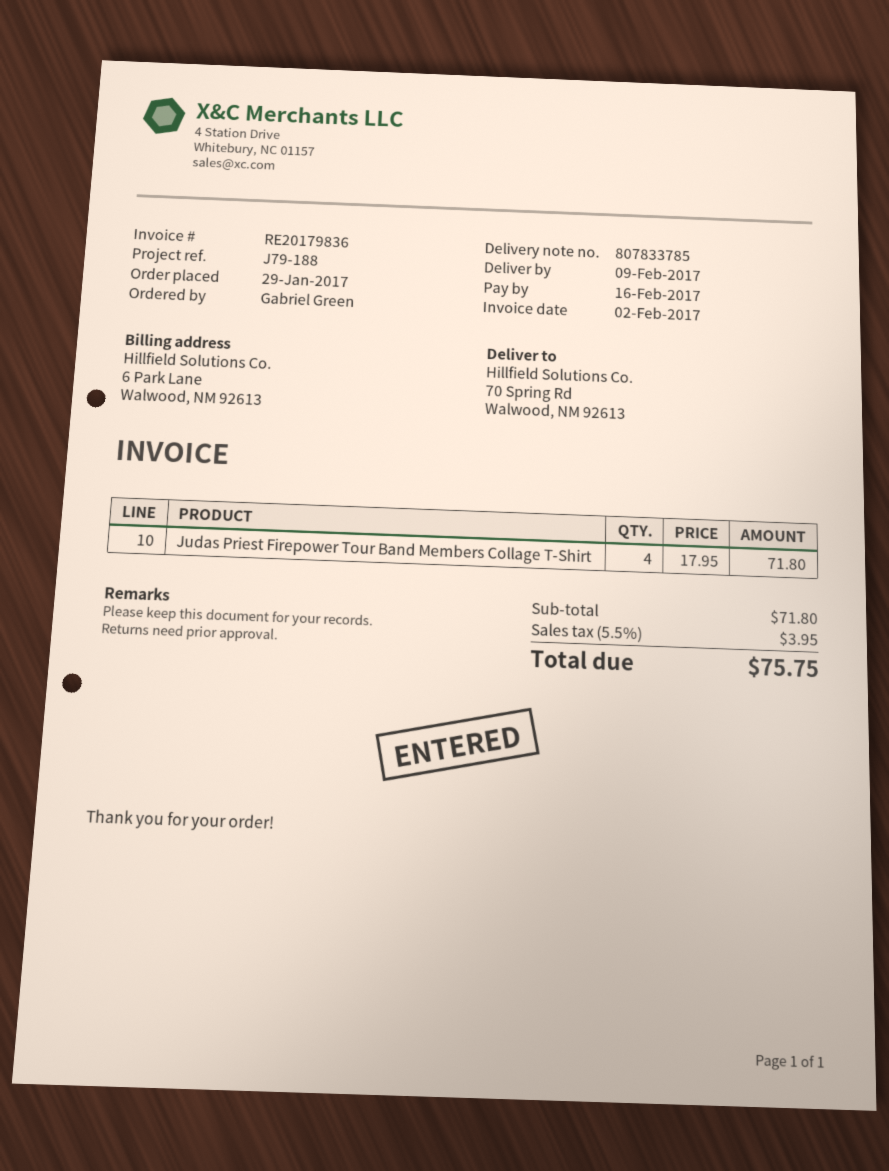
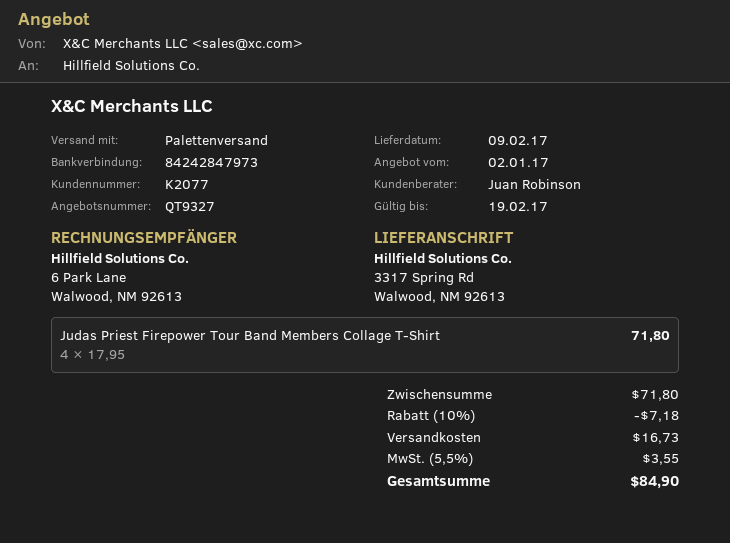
ship to: 70 Spring Rd, Walwood, NM 92613 -> 3317 Spring Rd, Walwood, NM 92613
discount: none -> 10% = 7.18
shipping: none -> 16.73
tax: 5.5% = 3.95 -> 5.5% = 3.55
total: 75.75 -> 84.90

